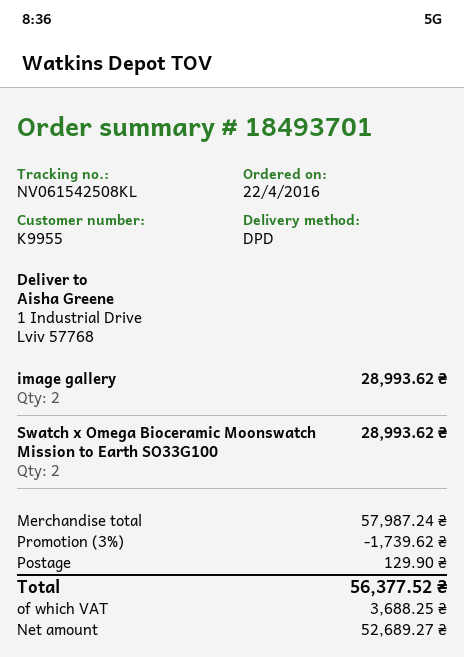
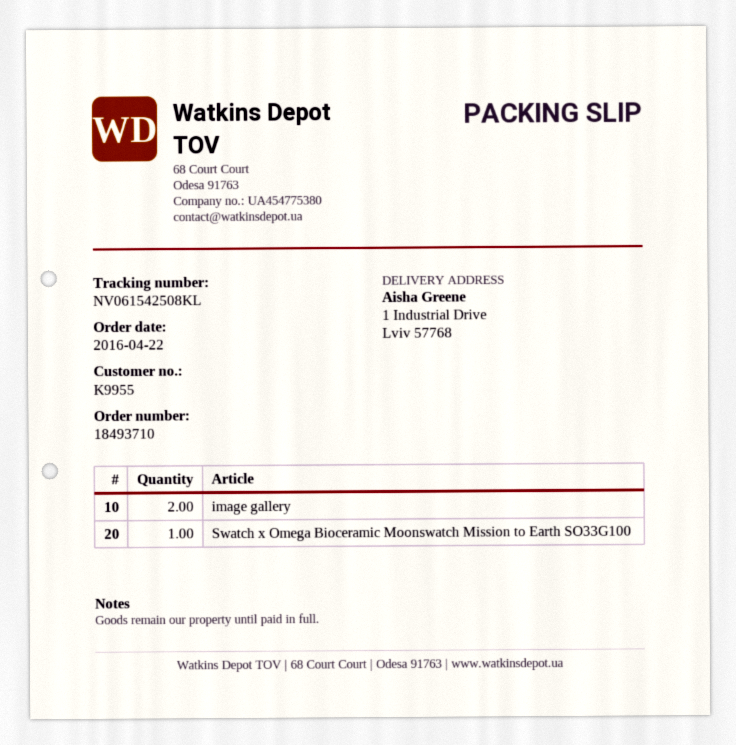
order number: 18493701 -> 18493710
Swatch x Omega Bioceramic Moonswatch Mission to Earth SO33G100: 2 -> 1

